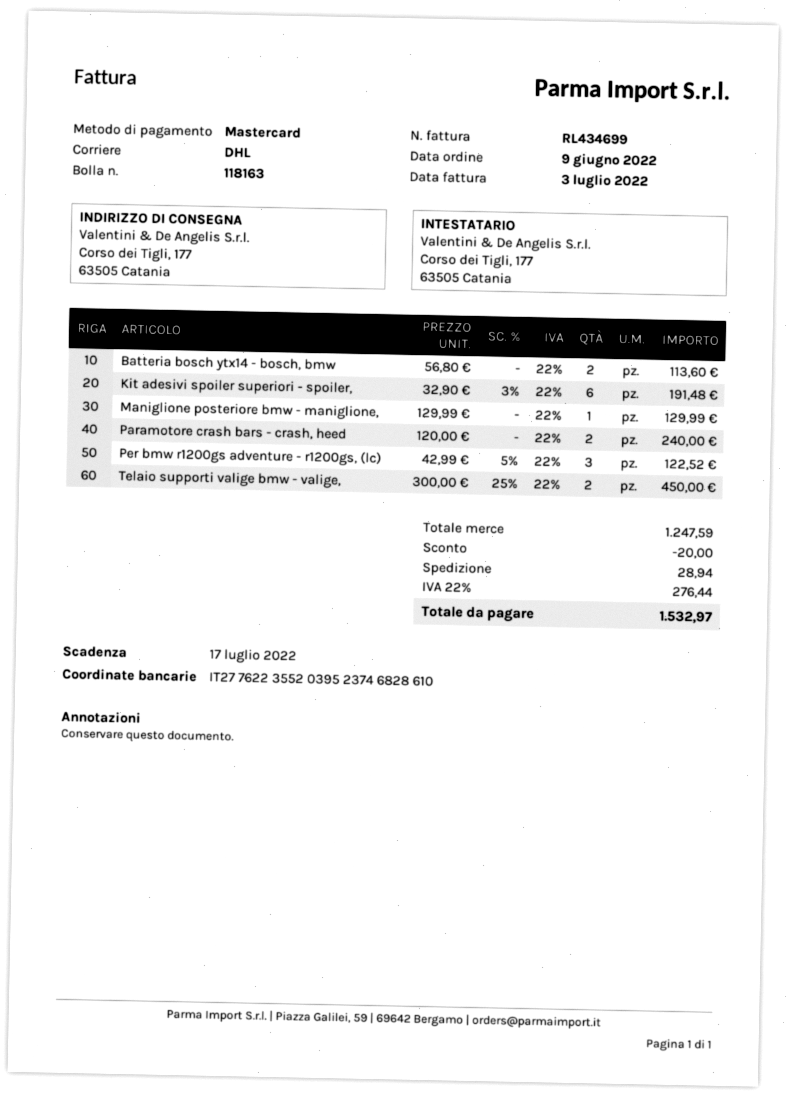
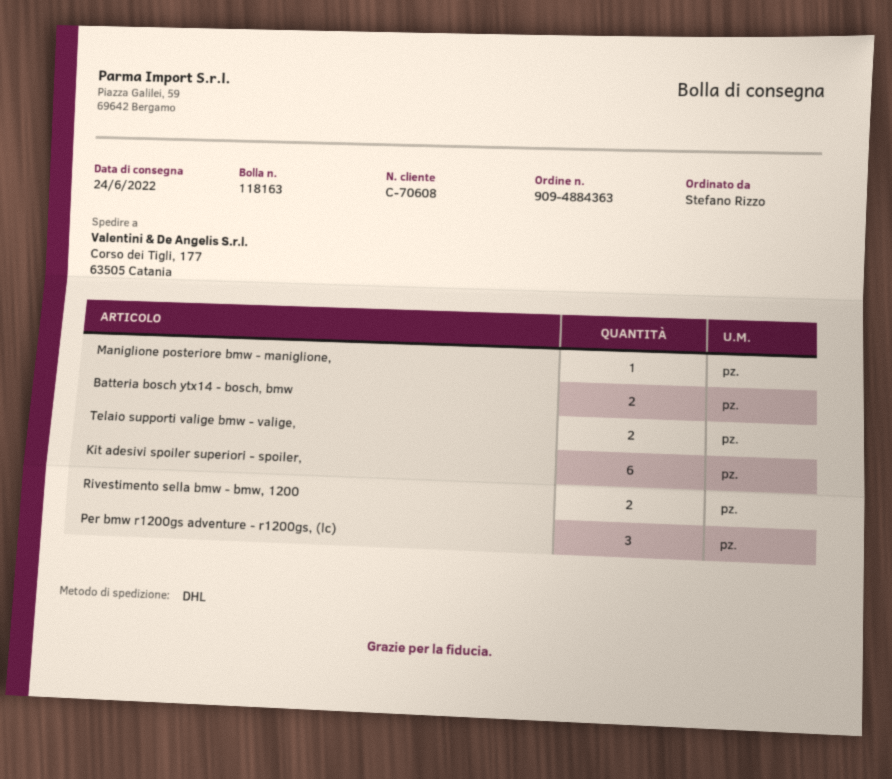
Paramotore crash bars - crash, heed: 2 -> none
Rivestimento sella bmw - bmw, 1200: none -> 2

